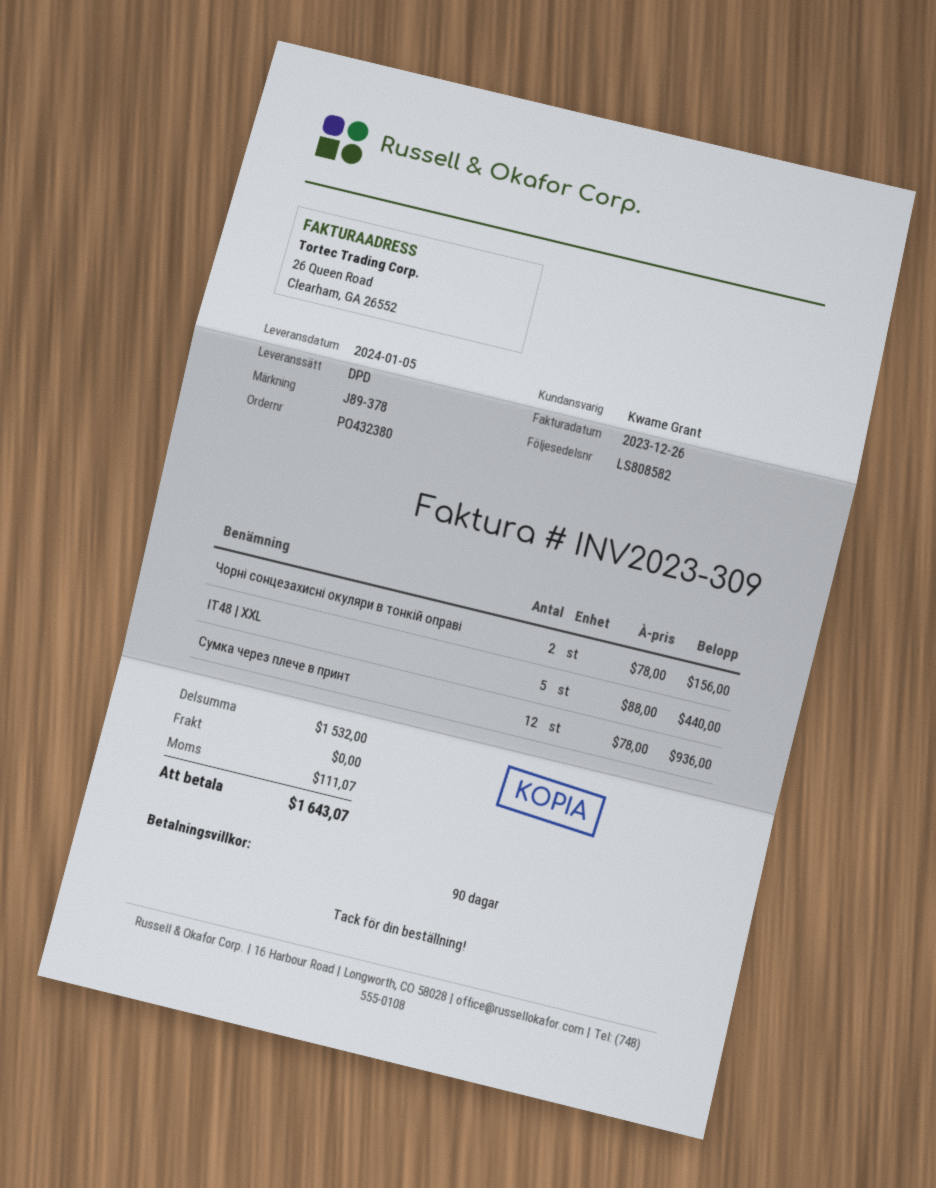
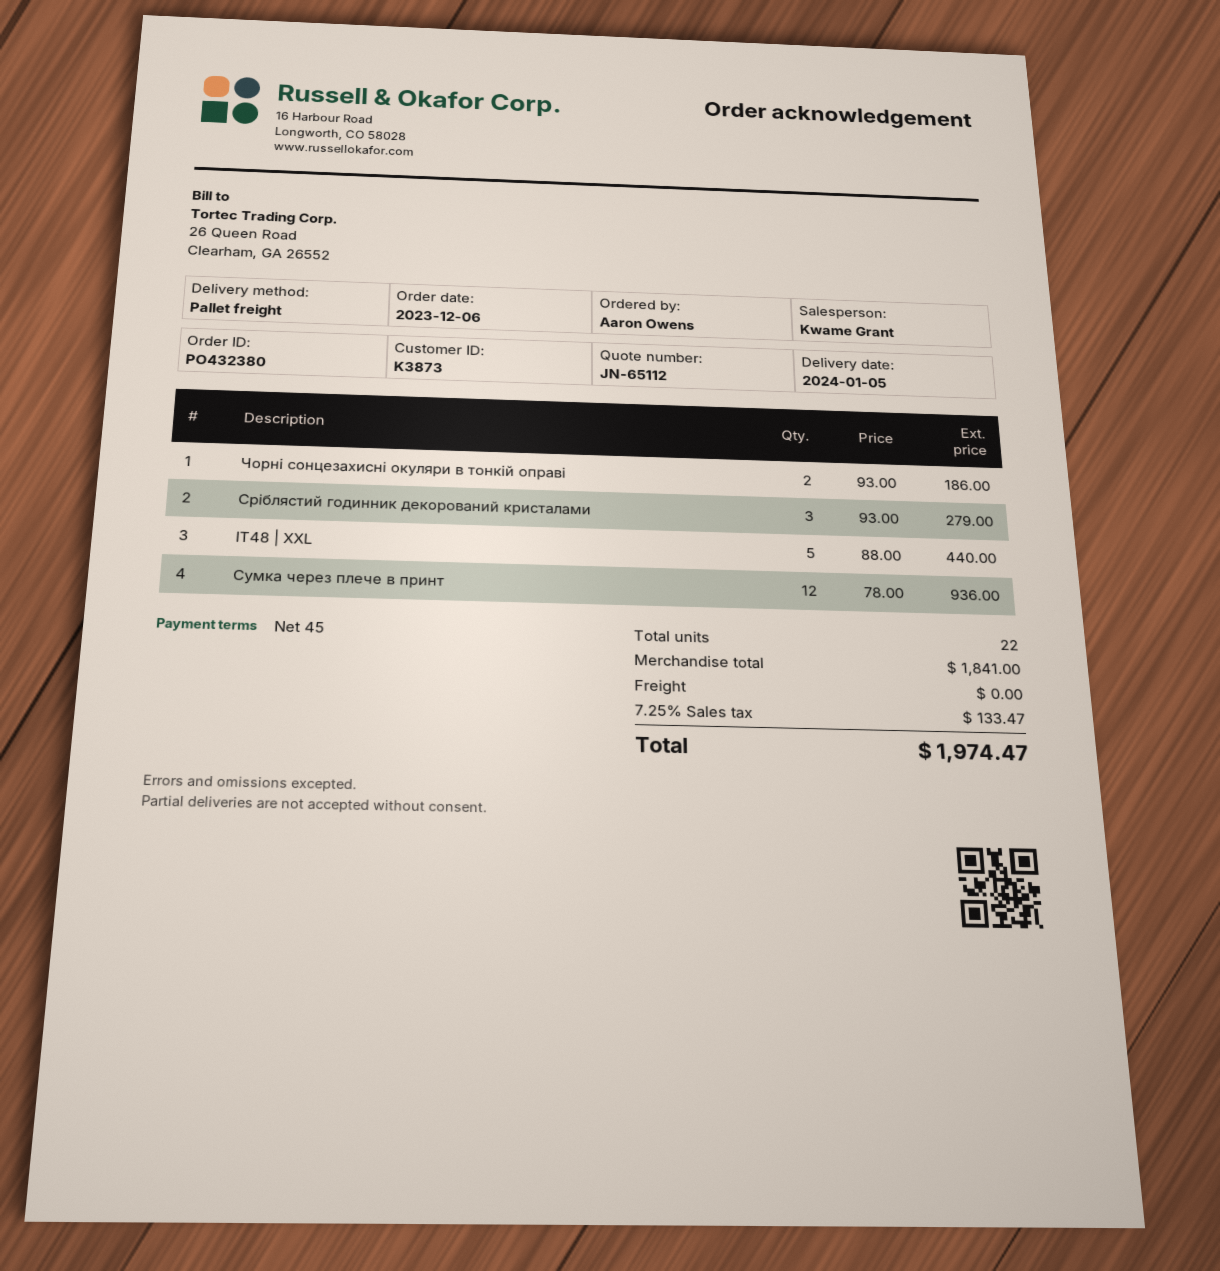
payment terms: 90 days -> 45 days
shipping method: DPD -> pallet freight
Чорні сонцезахисні окуляри в тонкій оправі: 2 x 78.00 = 156.00 -> 2 x 93.00 = 186.00
Сріблястий годинник декорований кристалами: none -> 3 x 93.00 = 279.00
subtotal: 1532.00 -> 1841.00
tax: 111.07 -> 133.47
total: 1643.07 -> 1974.47

